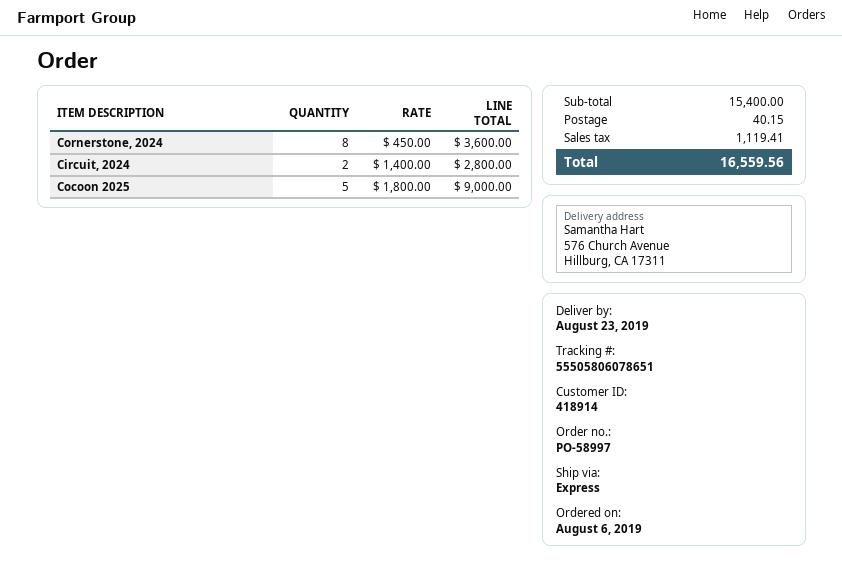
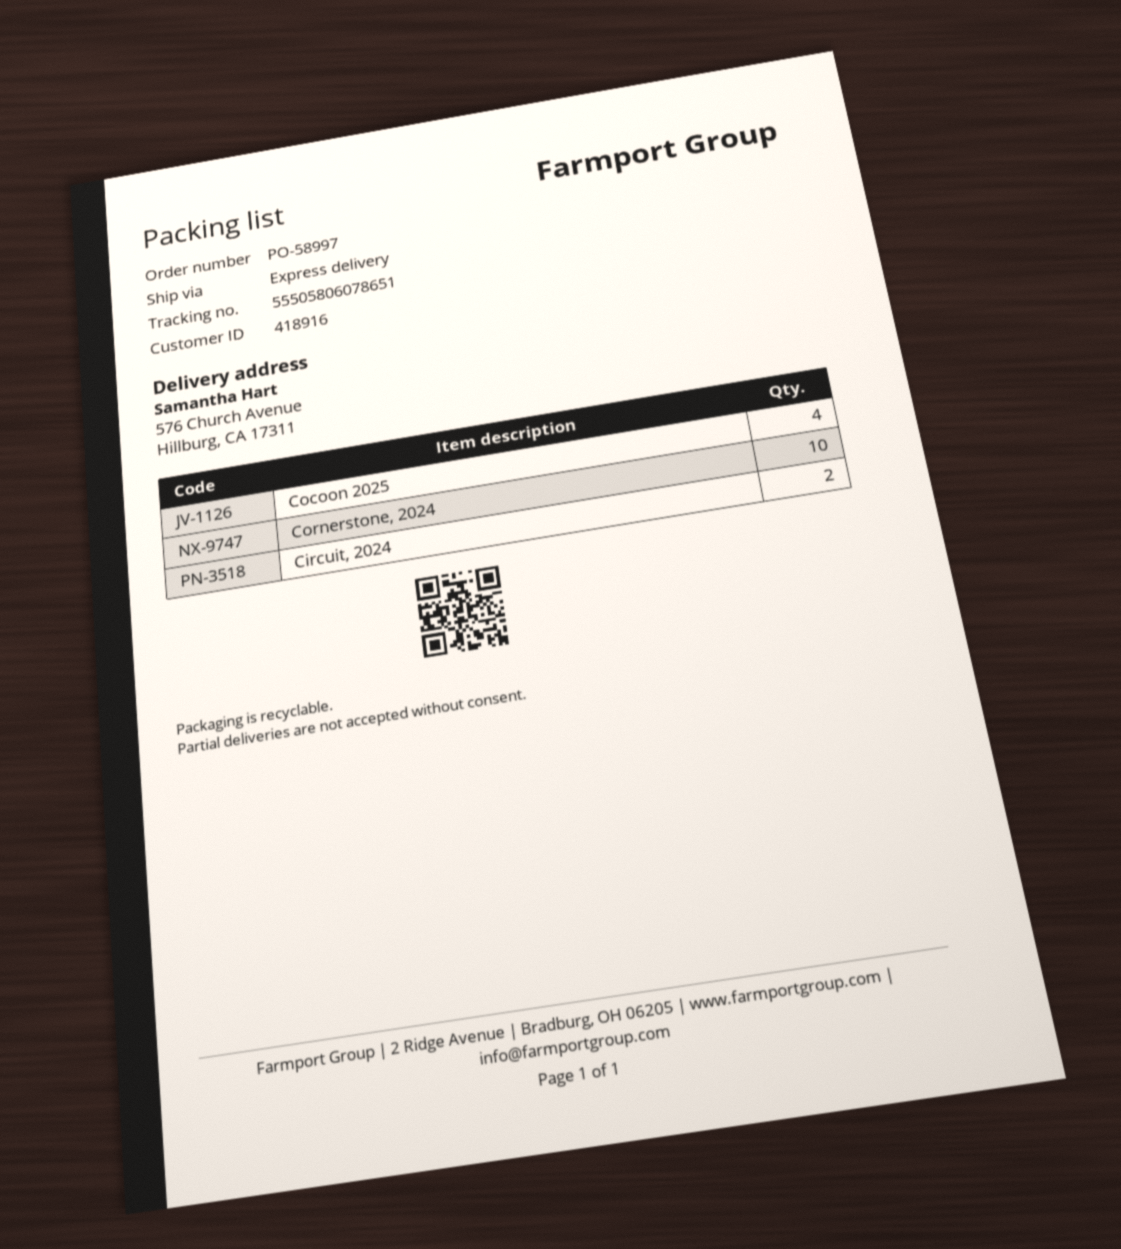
customer number: 418914 -> 418916
Cornerstone, 2024: 8 -> 10
Cocoon 2025: 5 -> 4

